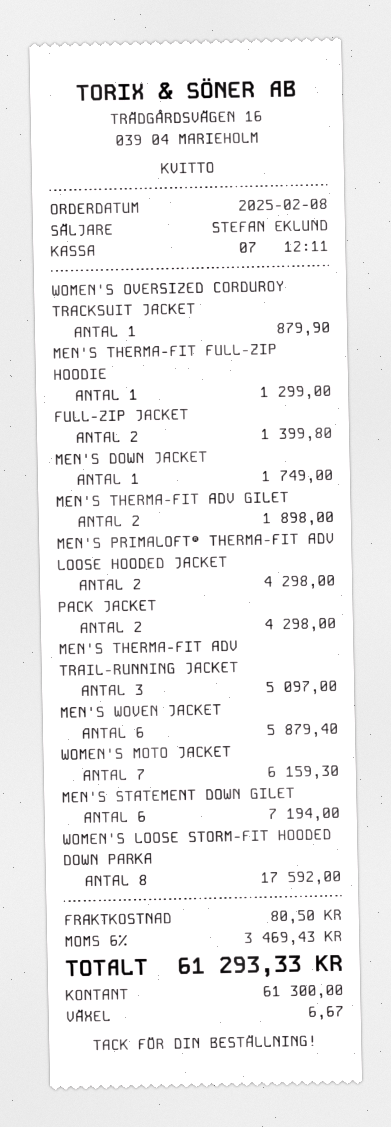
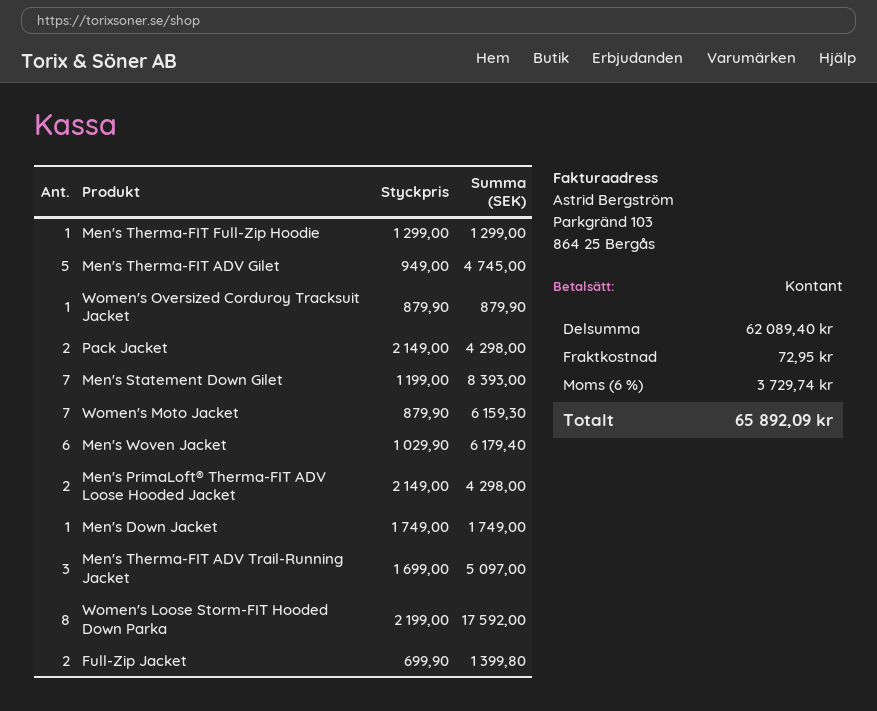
MEN'S THERMA-FIT ADV GILET: 2 for 1898.00 -> 5 for 4745.00
MEN'S WOVEN JACKET: 6 for 5879.40 -> 6 for 6179.40
MEN'S STATEMENT DOWN GILET: 6 for 7194.00 -> 7 for 8393.00
shipping: 80.50 -> 72.95
tax: 6% = 3469.43 -> 6% = 3729.74
total: 61293.33 -> 65892.09

